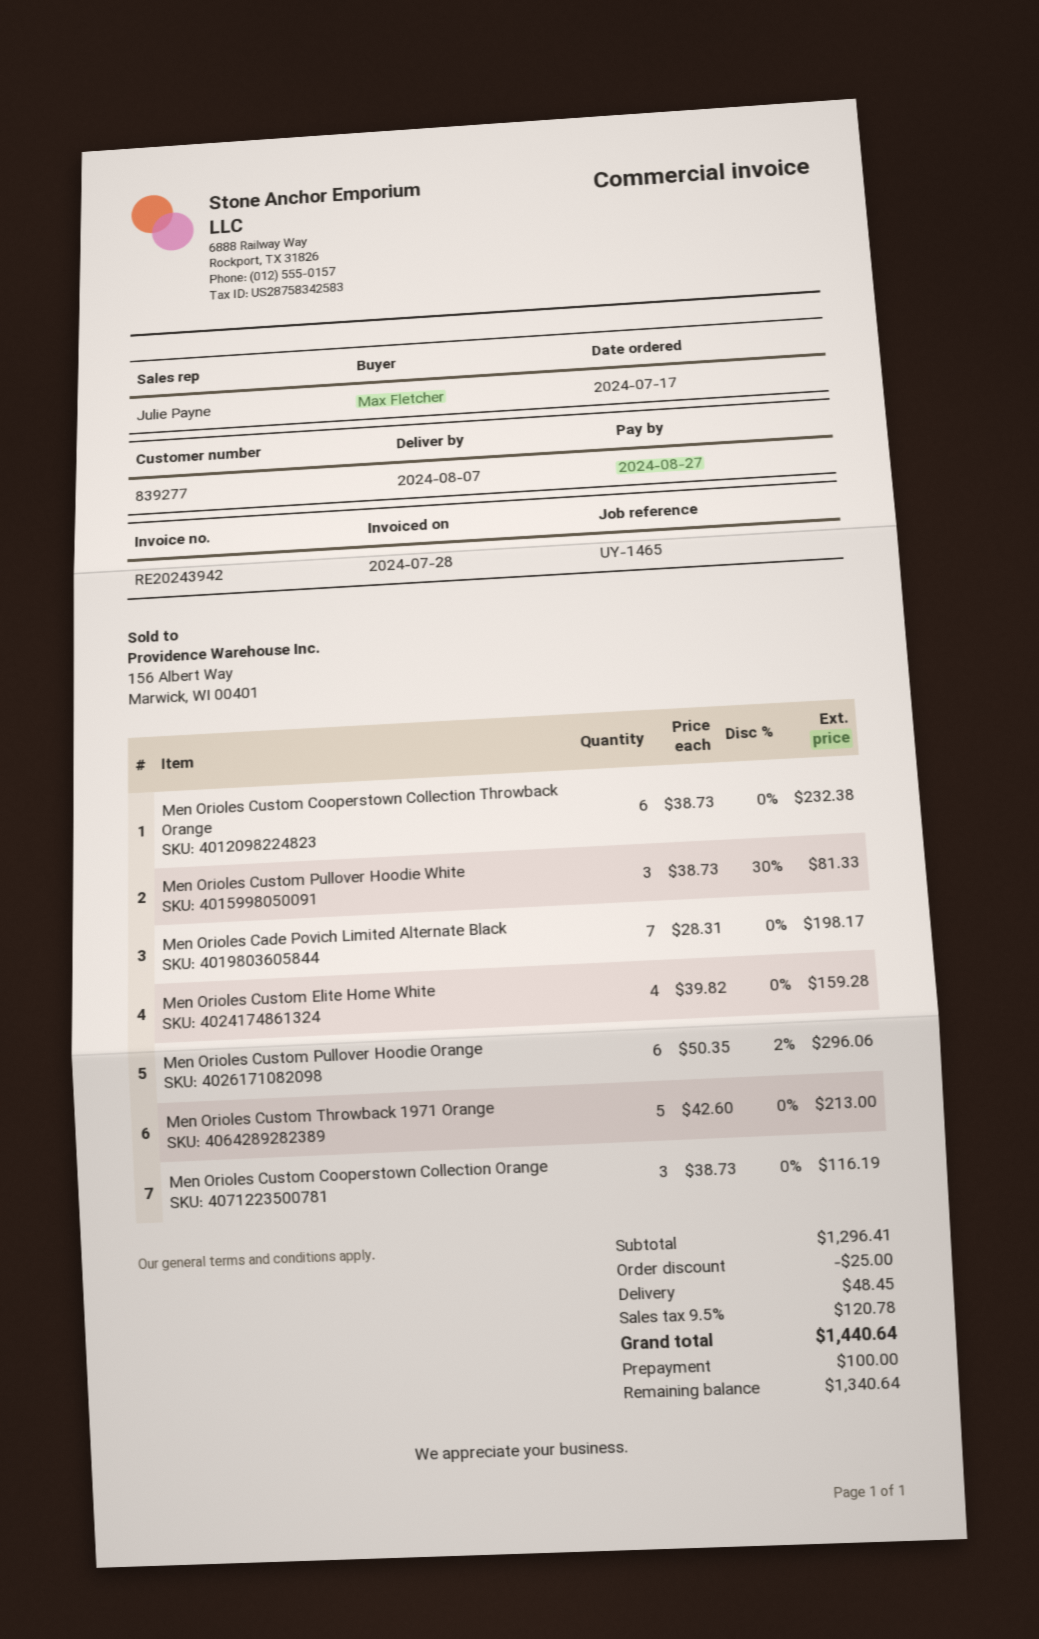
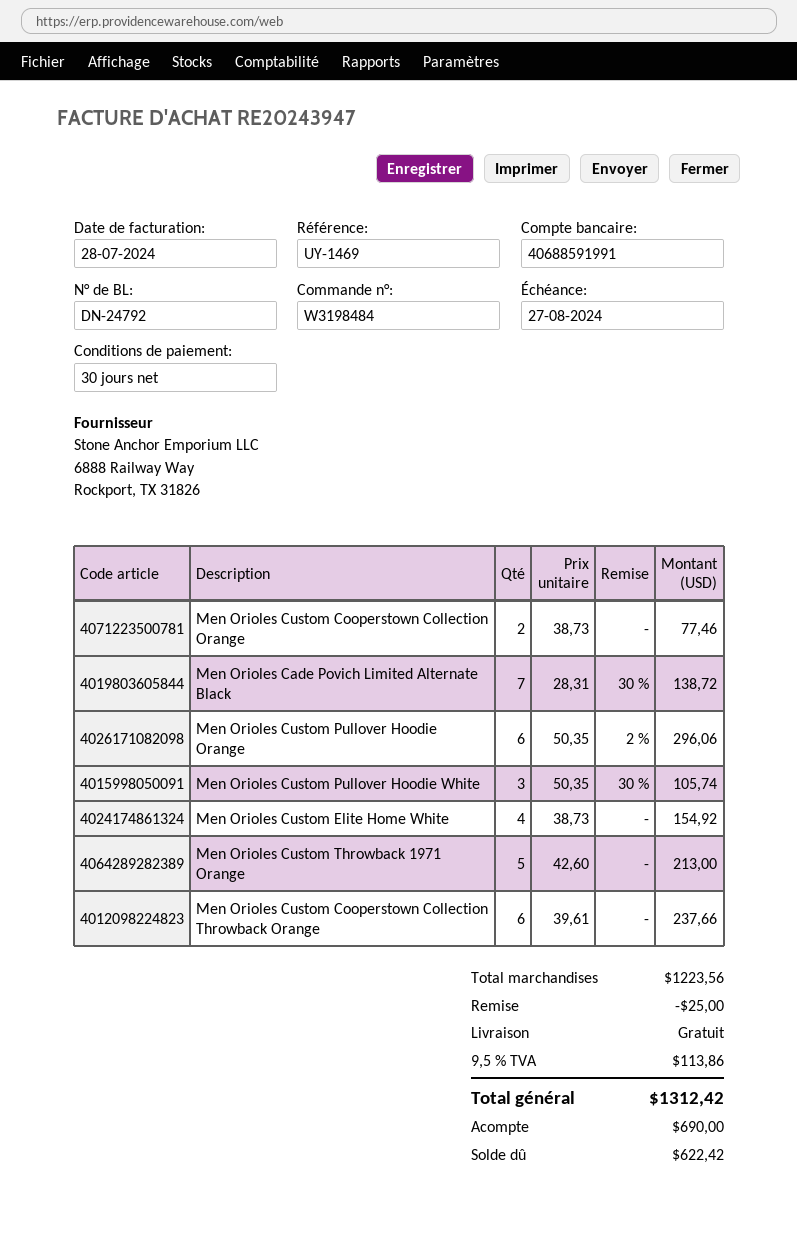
invoice number: RE20243942 -> RE20243947
reference: UY-1465 -> UY-1469
Men Orioles Custom Cooperstown Collection Throwback Orange: 6 x 38.73 = 232.38 -> 6 x 39.61 = 237.66
Men Orioles Custom Pullover Hoodie White: 3 x 38.73 - 30% = 81.33 -> 3 x 50.35 - 30% = 105.74
Men Orioles Cade Povich Limited Alternate Black: 7 x 28.31 = 198.17 -> 7 x 28.31 - 30% = 138.72
Men Orioles Custom Elite Home White: 4 x 39.82 = 159.28 -> 4 x 38.73 = 154.92
Men Orioles Custom Cooperstown Collection Orange: 3 x 38.73 = 116.19 -> 2 x 38.73 = 77.46
subtotal: 1296.41 -> 1223.56
shipping: 48.45 -> 0.00
tax: 9.5% = 120.78 -> 9.5% = 113.86
total: 1440.64 -> 1312.42
deposit: 100.00 -> 690.00
balance: 1340.64 -> 622.42

